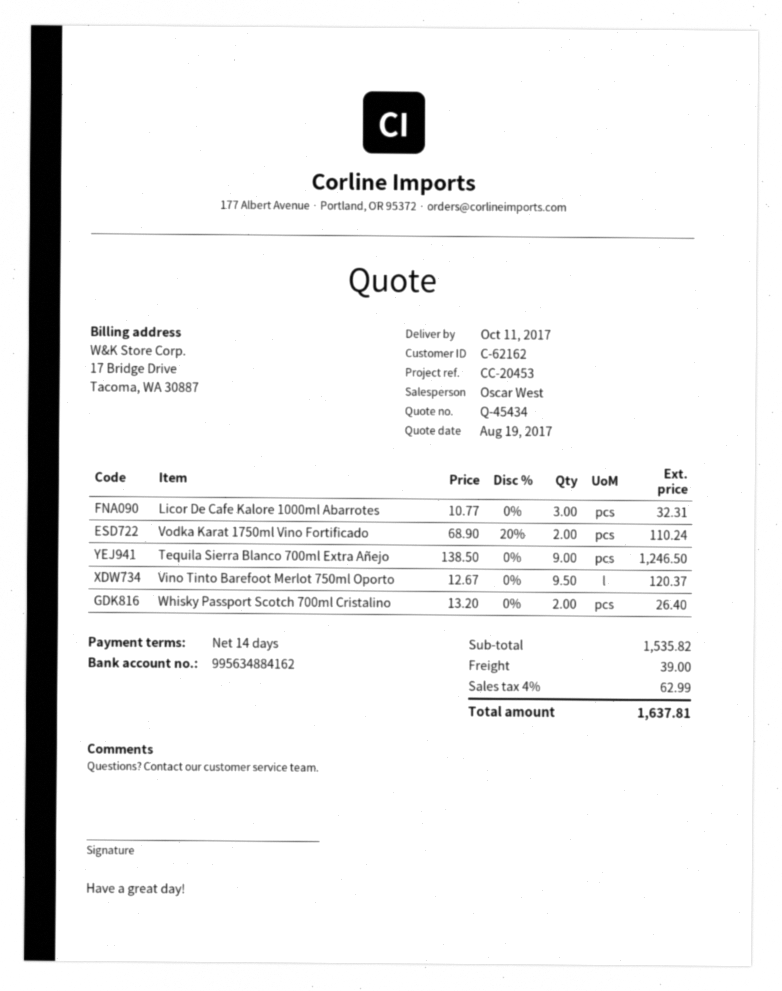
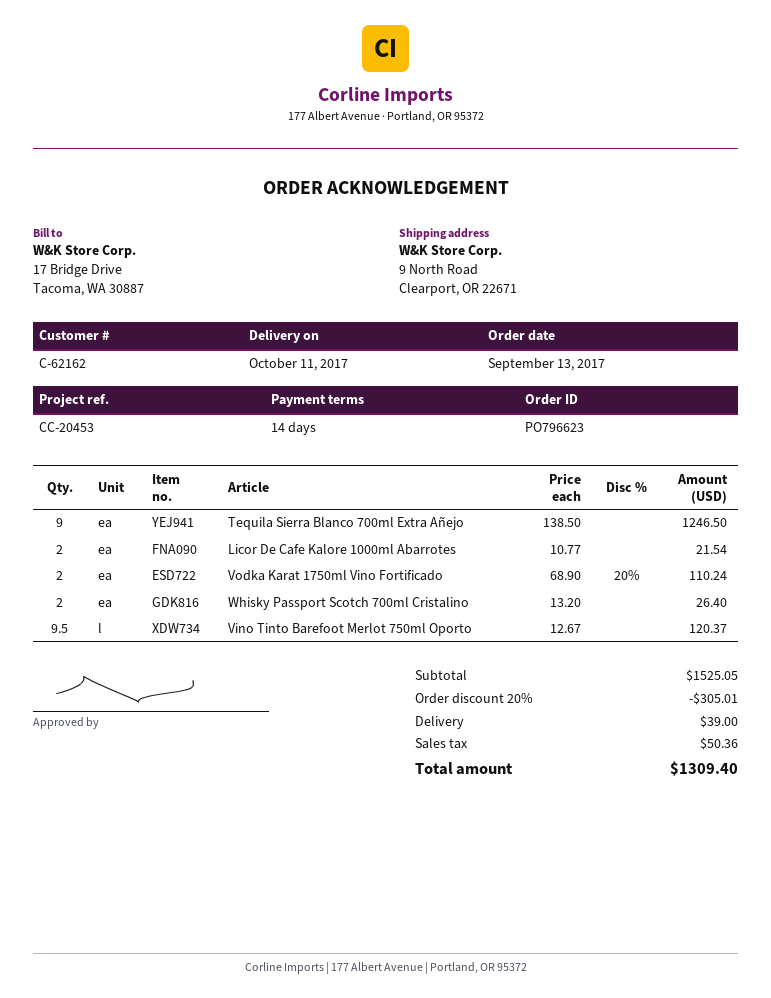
Licor De Cafe Kalore 1000ml Abarrotes: 3 x 10.77 = 32.31 -> 2 x 10.77 = 21.54
subtotal: 1535.82 -> 1525.05
discount: none -> 20% = 305.01
tax: 62.99 -> 50.36
total: 1637.81 -> 1309.40

